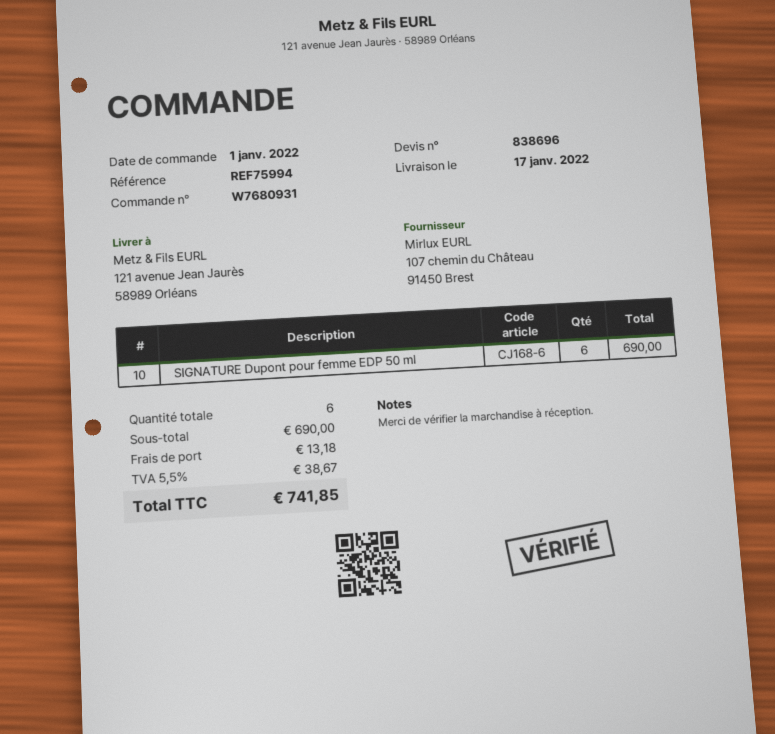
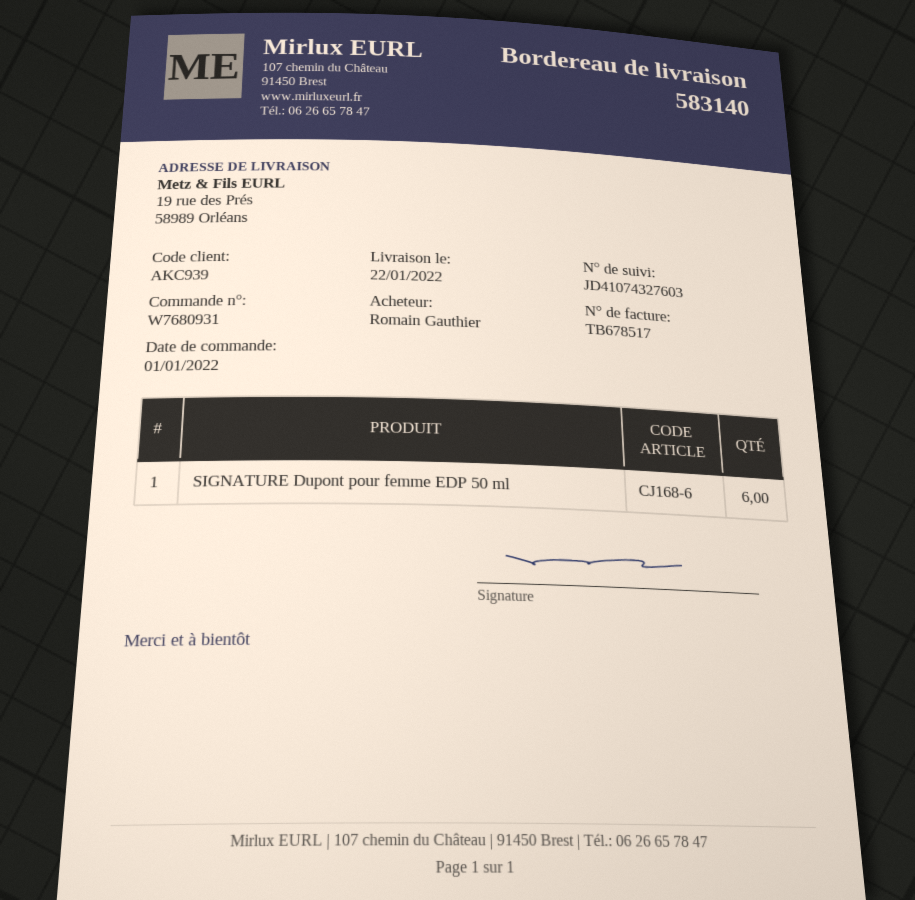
delivery date: 2022-01-17 -> 2022-01-22
ship to: 121 avenue Jean Jaurès, 58989 Orléans -> 19 rue des Prés, 58989 Orléans

